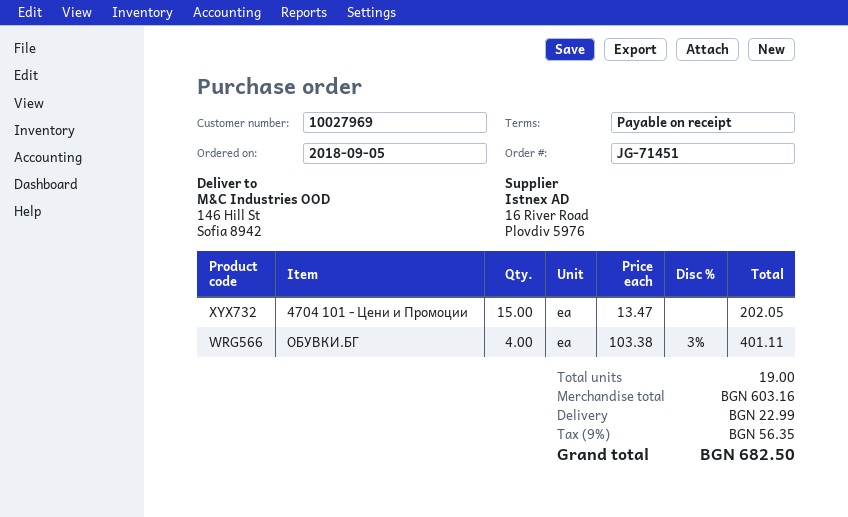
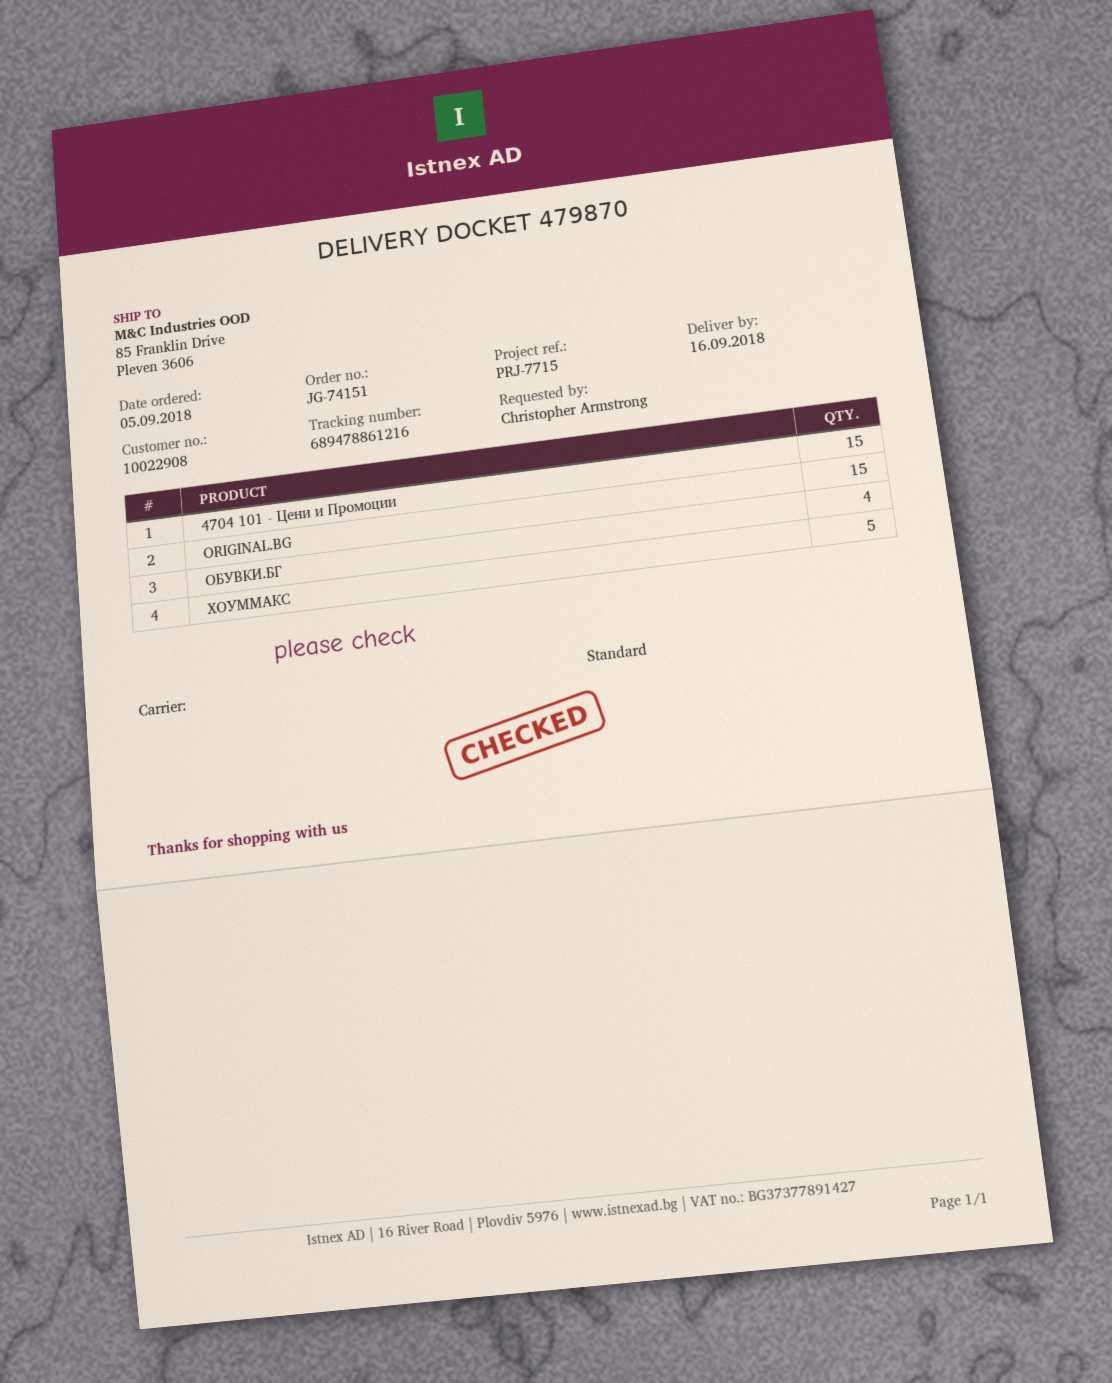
order number: JG-71451 -> JG-74151
customer number: 10027969 -> 10022908
ship to: 146 Hill St, Sofia 8942 -> 85 Franklin Drive, Pleven 3606
ORIGINAL.BG: none -> 15
ХОУММАКС: none -> 5

